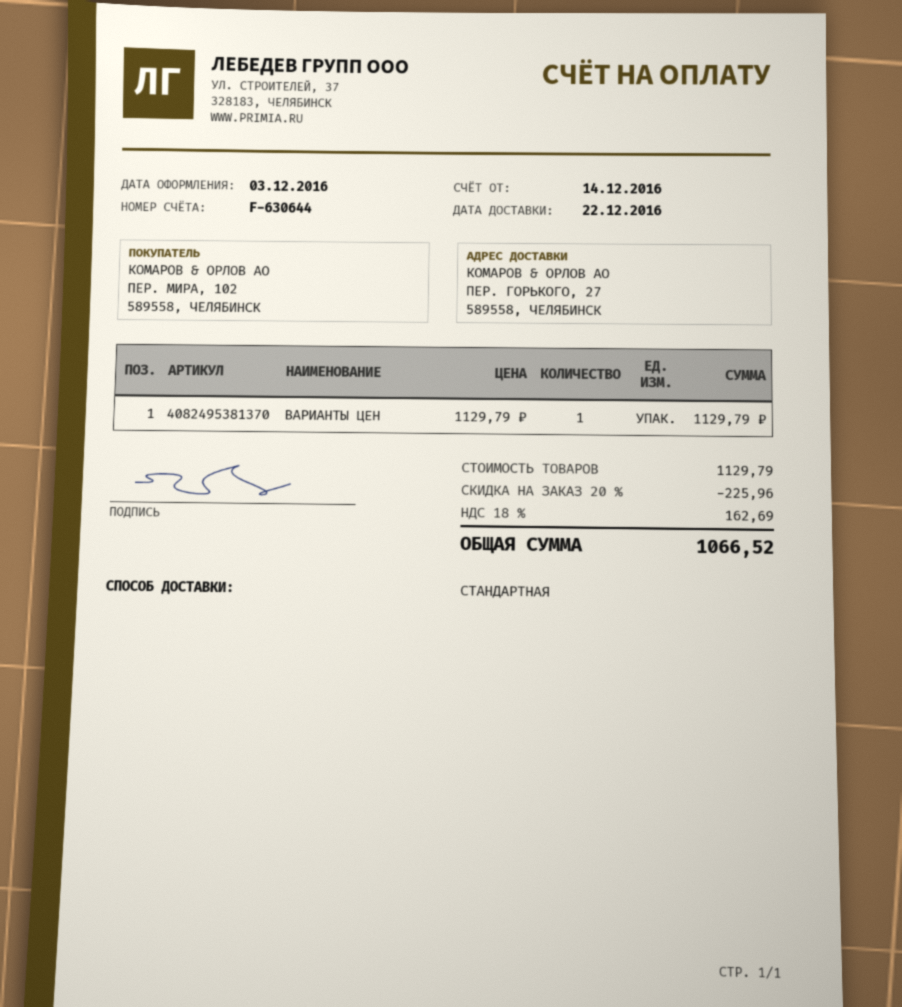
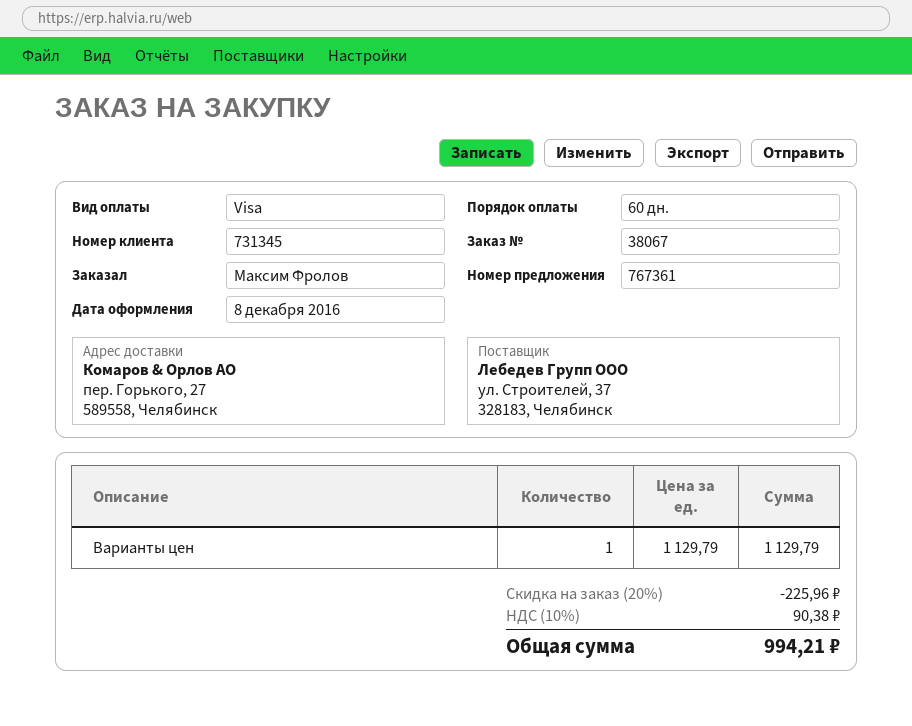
order date: 2016-12-03 -> 2016-12-08
tax: 18% = 162.69 -> 10% = 90.38
total: 1066.52 -> 994.21

